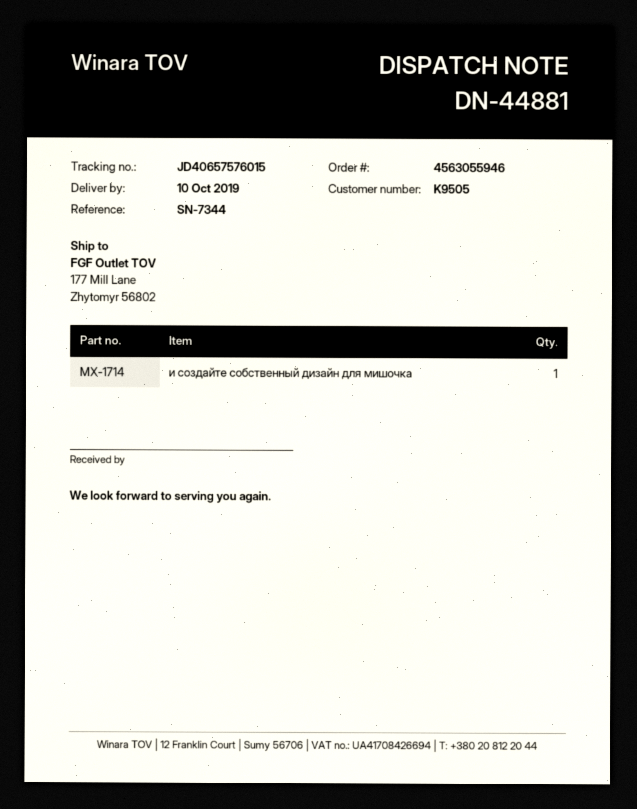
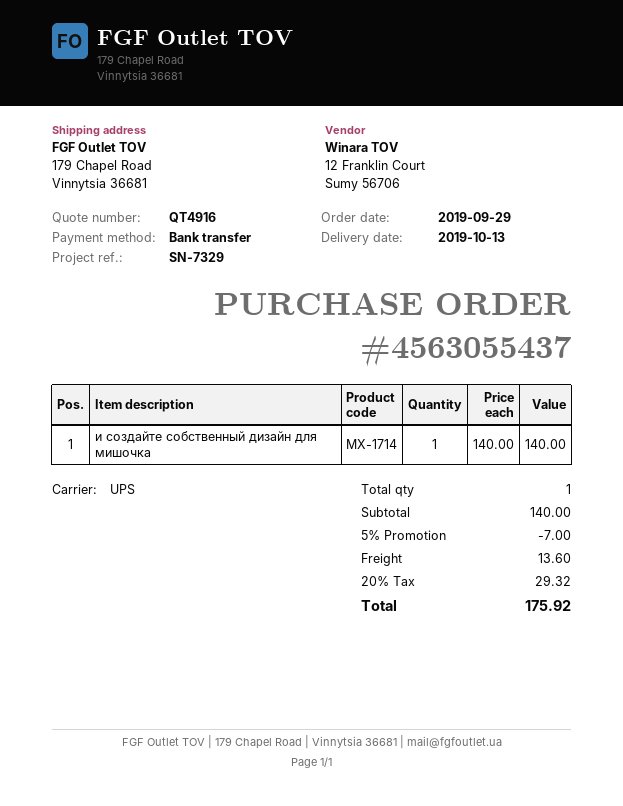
order number: 4563055946 -> 4563055437
delivery date: 2019-10-10 -> 2019-10-13
reference: SN-7344 -> SN-7329
ship to: 177 Mill Lane, Zhytomyr 56802 -> 179 Chapel Road, Vinnytsia 36681

